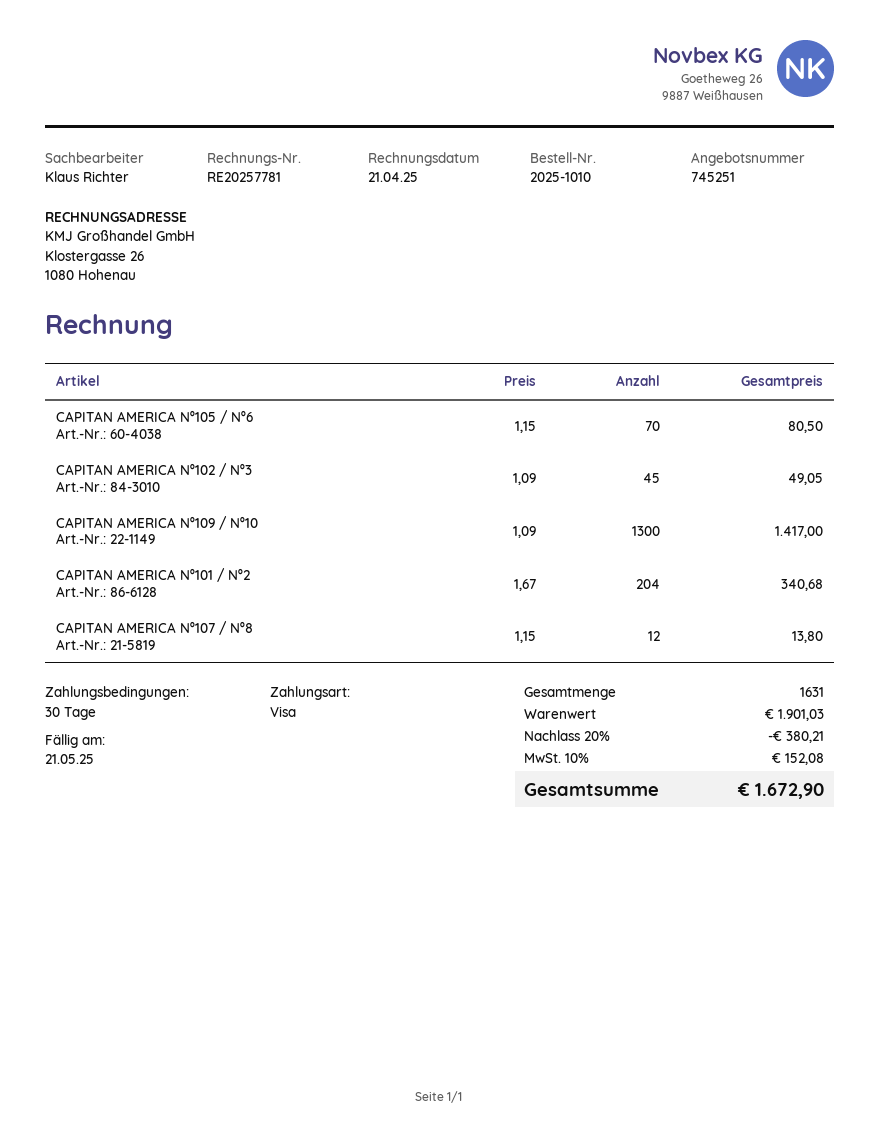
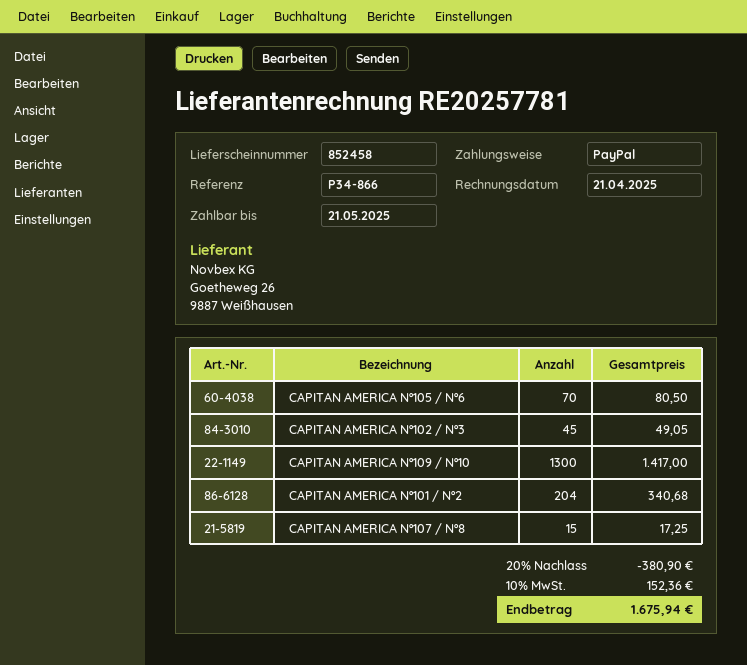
payment method: Visa -> PayPal
CAPITAN AMERICA Nº107 / Nº8: 12 for 13.80 -> 15 for 17.25
discount: 20% = 380.21 -> 20% = 380.90
tax: 10% = 152.08 -> 10% = 152.36
total: 1672.90 -> 1675.94

